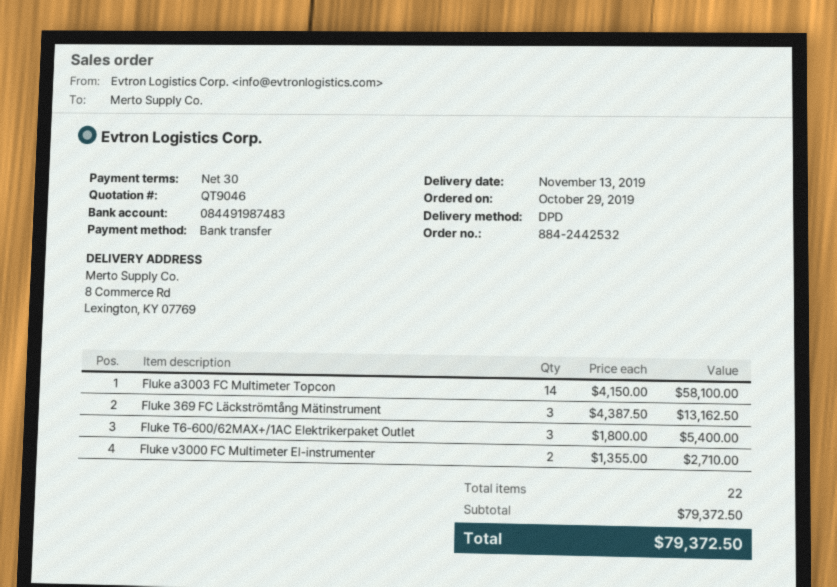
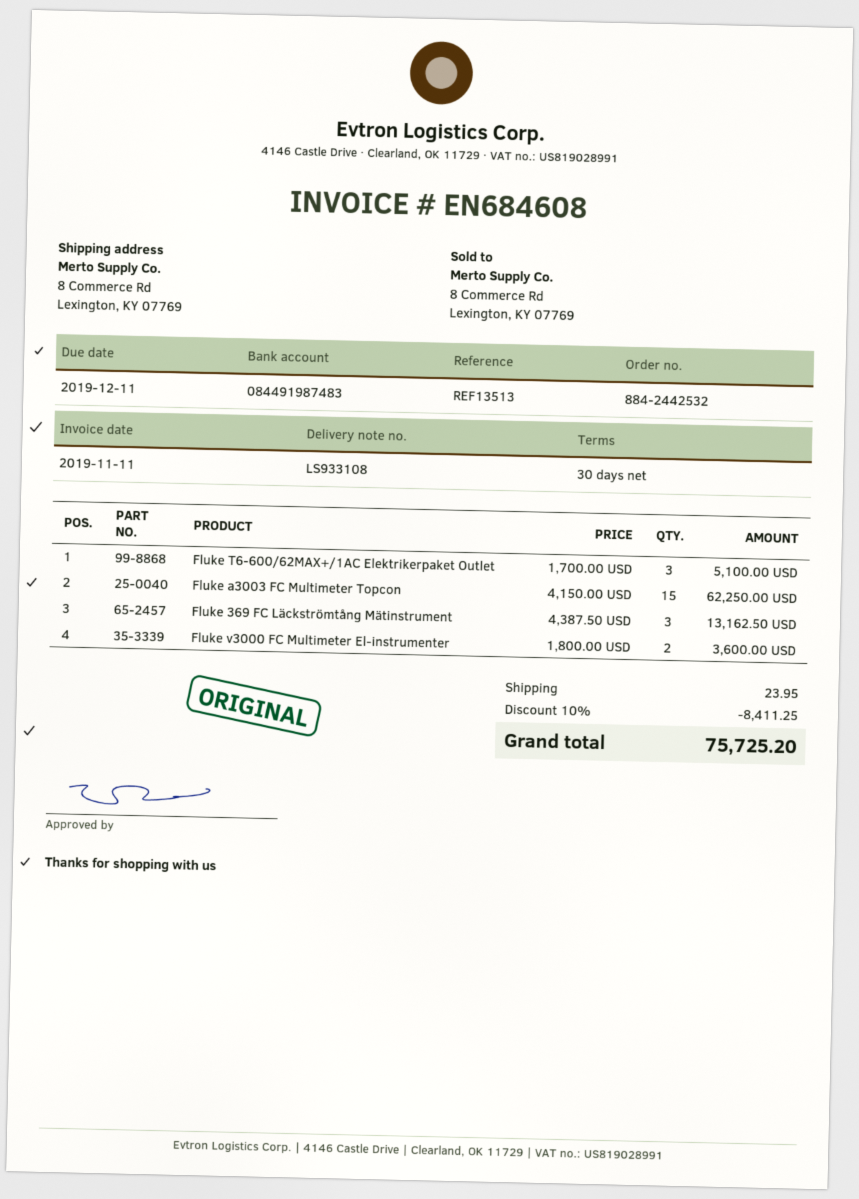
Fluke a3003 FC Multimeter Topcon: 14 x 4150.00 = 58100.00 -> 15 x 4150.00 = 62250.00
Fluke T6-600/62MAX+/1AC Elektrikerpaket Outlet: 3 x 1800.00 = 5400.00 -> 3 x 1700.00 = 5100.00
Fluke v3000 FC Multimeter El-instrumenter: 2 x 1355.00 = 2710.00 -> 2 x 1800.00 = 3600.00
discount: none -> 10% = 8411.25
shipping: none -> 23.95
total: 79372.50 -> 75725.20

